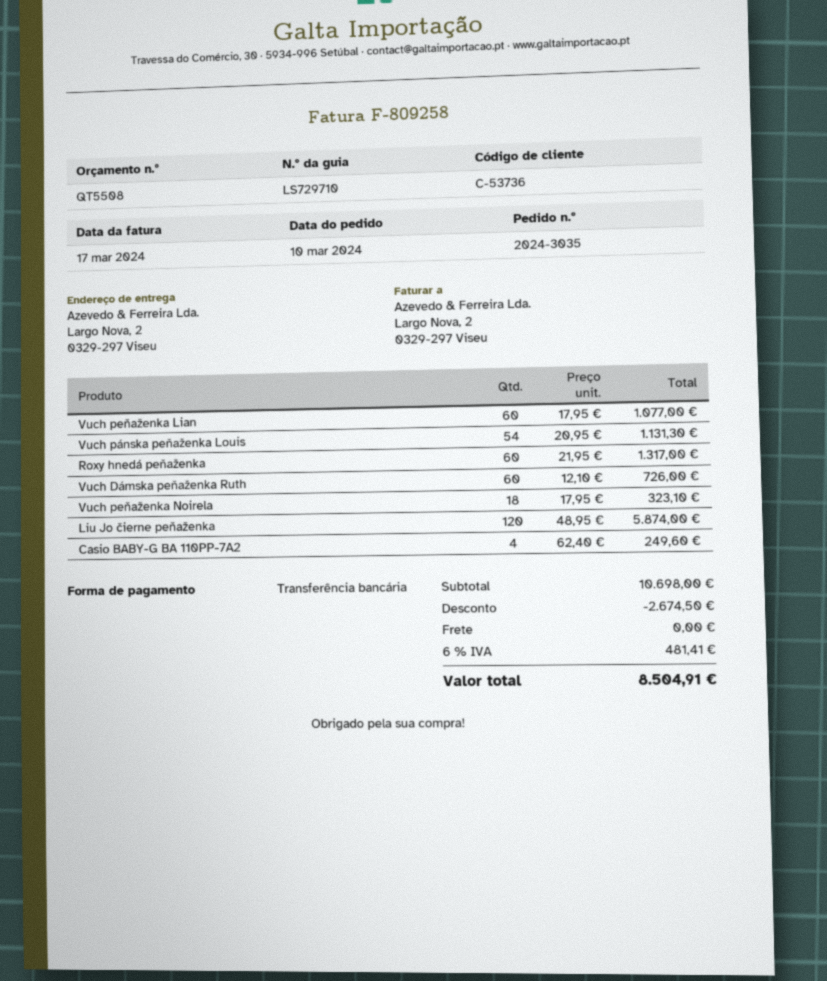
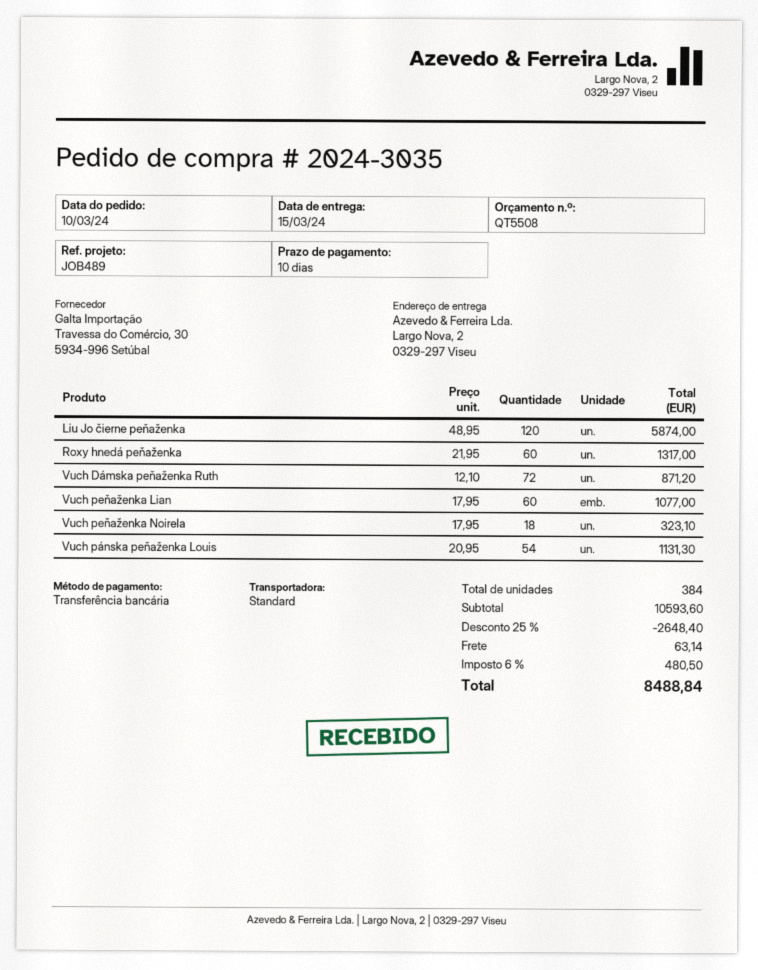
Vuch Dámska peňaženka Ruth: 60 x 12.10 = 726.00 -> 72 x 12.10 = 871.20
Casio BABY-G BA 110PP-7A2: 4 x 62.40 = 249.60 -> none
subtotal: 10698.00 -> 10593.60
discount: 2674.50 -> 2648.40
shipping: 0.00 -> 63.14
tax: 6% = 481.41 -> 6% = 480.50
total: 8504.91 -> 8488.84

